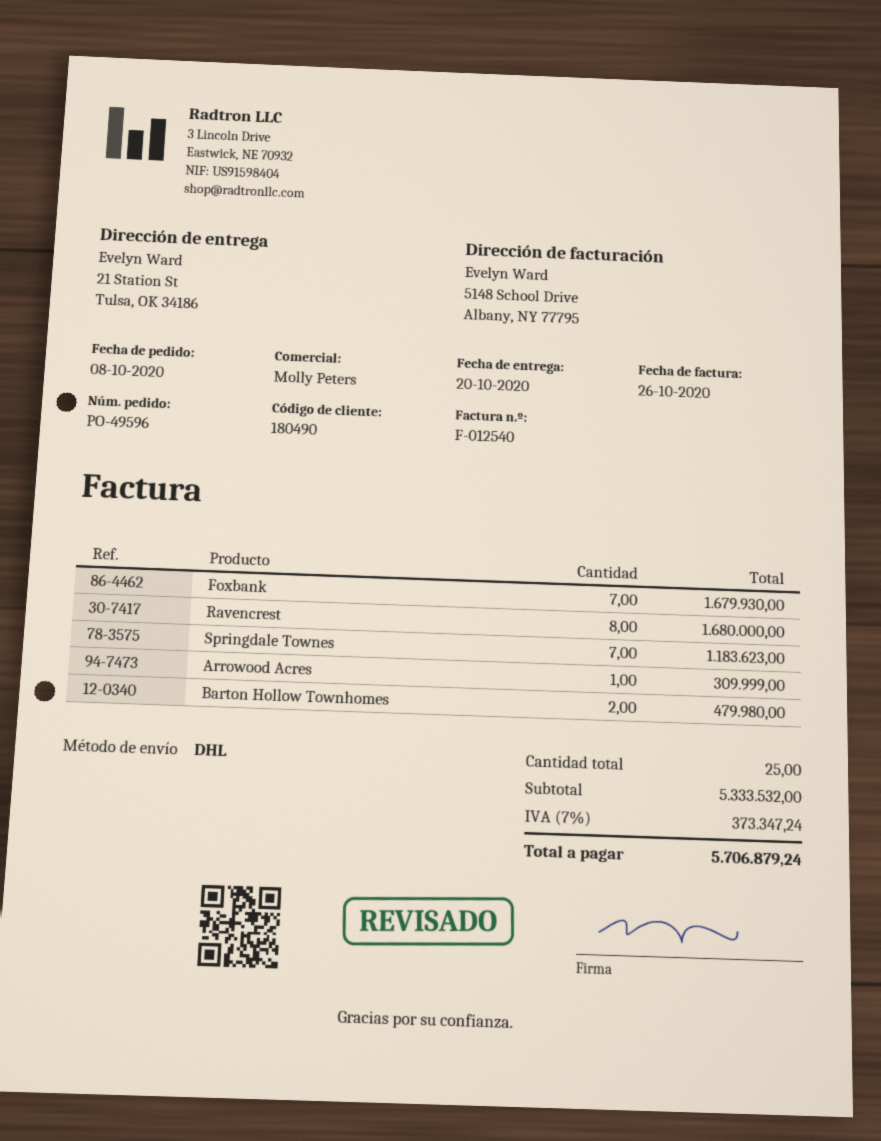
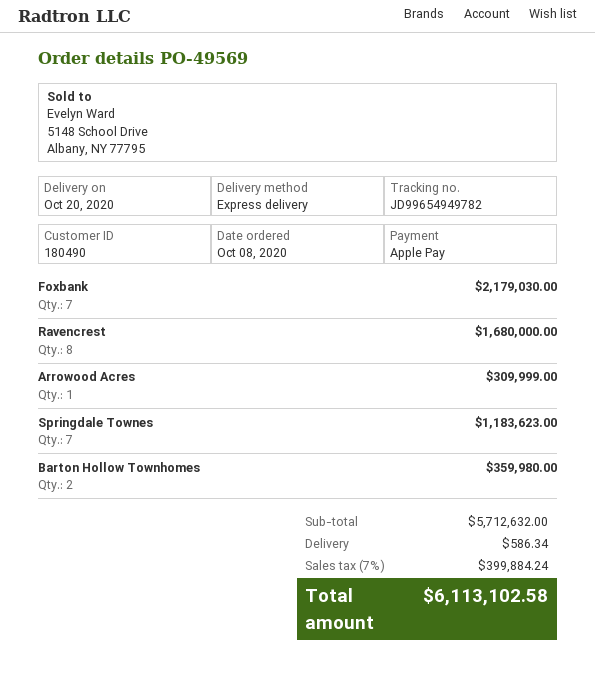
order number: PO-49596 -> PO-49569
shipping method: DHL -> express
Foxbank: 7 for 1679930.00 -> 7 for 2179030.00
Barton Hollow Townhomes: 2 for 479980.00 -> 2 for 359980.00
subtotal: 5333532.00 -> 5712632.00
shipping: none -> 586.34
tax: 7% = 373347.24 -> 7% = 399884.24
total: 5706879.24 -> 6113102.58

